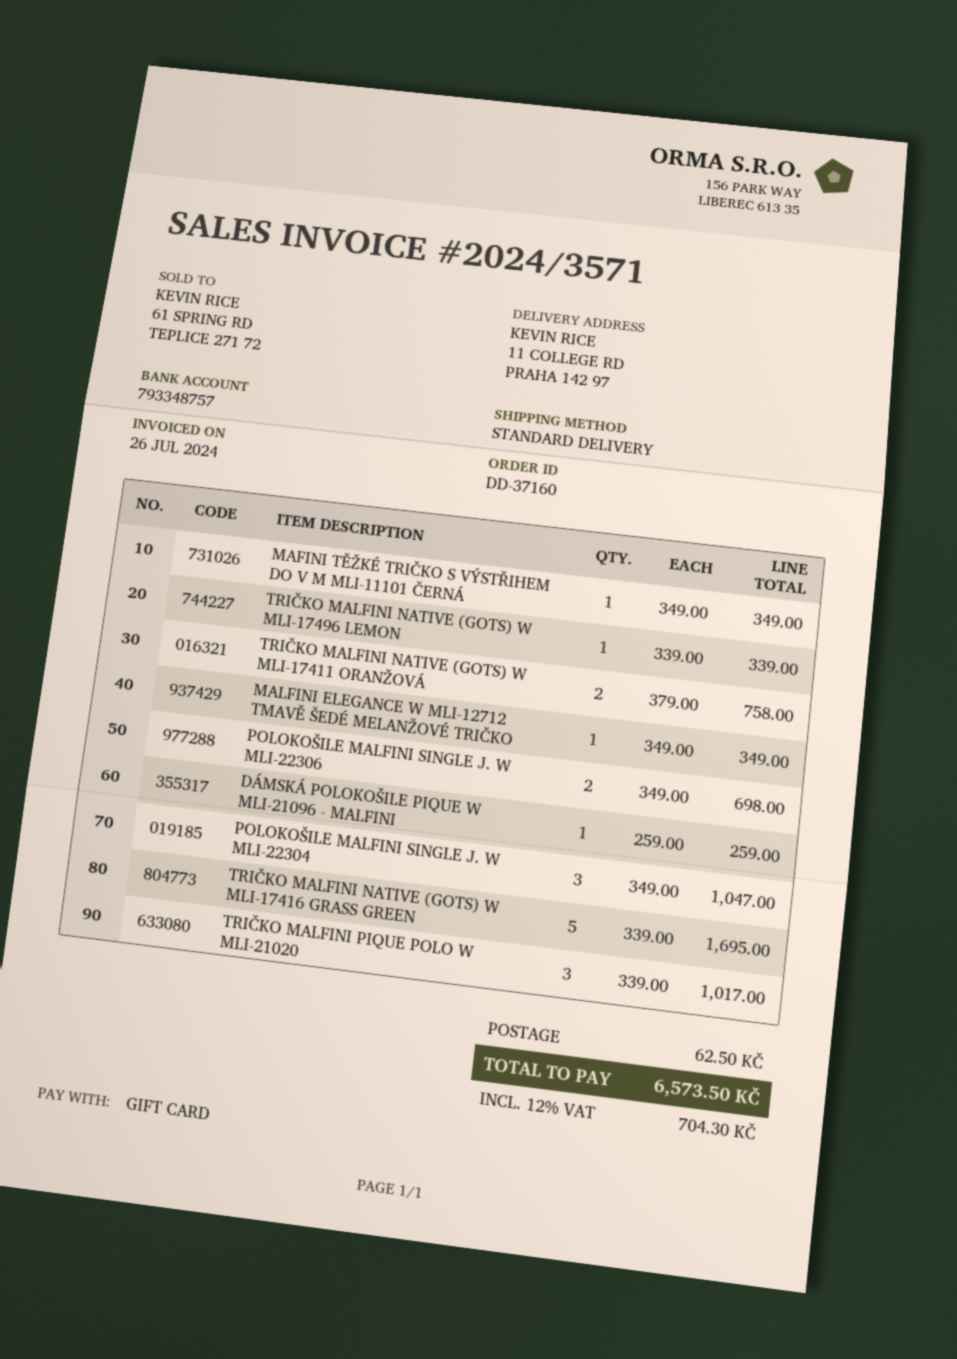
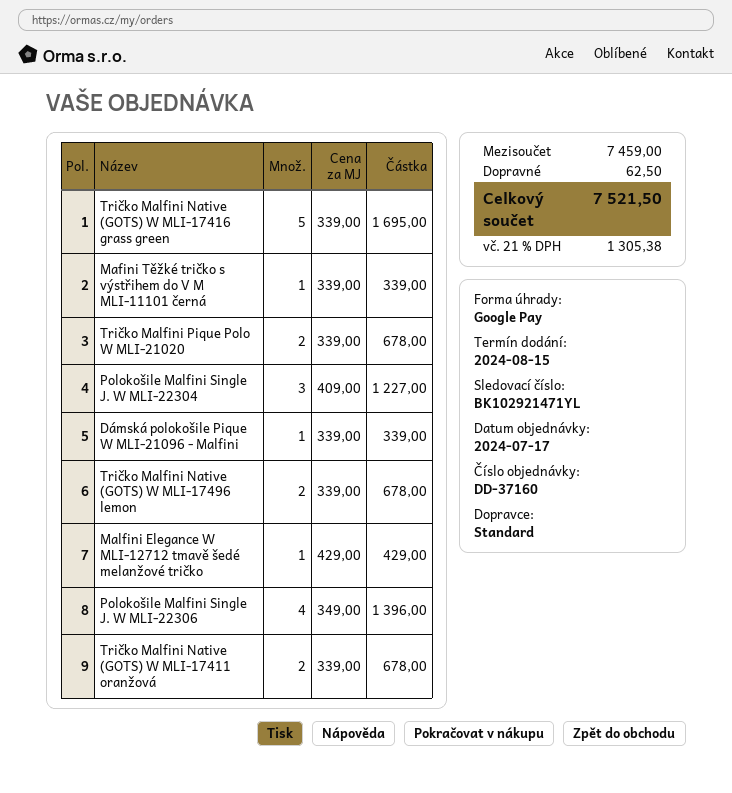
payment method: gift card -> Google Pay
MAFINI TĚŽKÉ TRIČKO S VÝSTŘIHEM DO V M MLI-11101 ČERNÁ: 1 x 349.00 = 349.00 -> 1 x 339.00 = 339.00
TRIČKO MALFINI NATIVE (GOTS) W MLI-17496 LEMON: 1 x 339.00 = 339.00 -> 2 x 339.00 = 678.00
TRIČKO MALFINI NATIVE (GOTS) W MLI-17411 ORANŽOVÁ: 2 x 379.00 = 758.00 -> 2 x 339.00 = 678.00
MALFINI ELEGANCE W MLI-12712 TMAVĚ ŠEDÉ MELANŽOVÉ TRIČKO: 1 x 349.00 = 349.00 -> 1 x 429.00 = 429.00
POLOKOŠILE MALFINI SINGLE J. W MLI-22306: 2 x 349.00 = 698.00 -> 4 x 349.00 = 1396.00
DÁMSKÁ POLOKOŠILE PIQUE W MLI-21096 - MALFINI: 1 x 259.00 = 259.00 -> 1 x 339.00 = 339.00
POLOKOŠILE MALFINI SINGLE J. W MLI-22304: 3 x 349.00 = 1047.00 -> 3 x 409.00 = 1227.00
TRIČKO MALFINI PIQUE POLO W MLI-21020: 3 x 339.00 = 1017.00 -> 2 x 339.00 = 678.00
tax: 12% = 704.30 -> 21% = 1305.38
total: 6573.50 -> 7521.50

